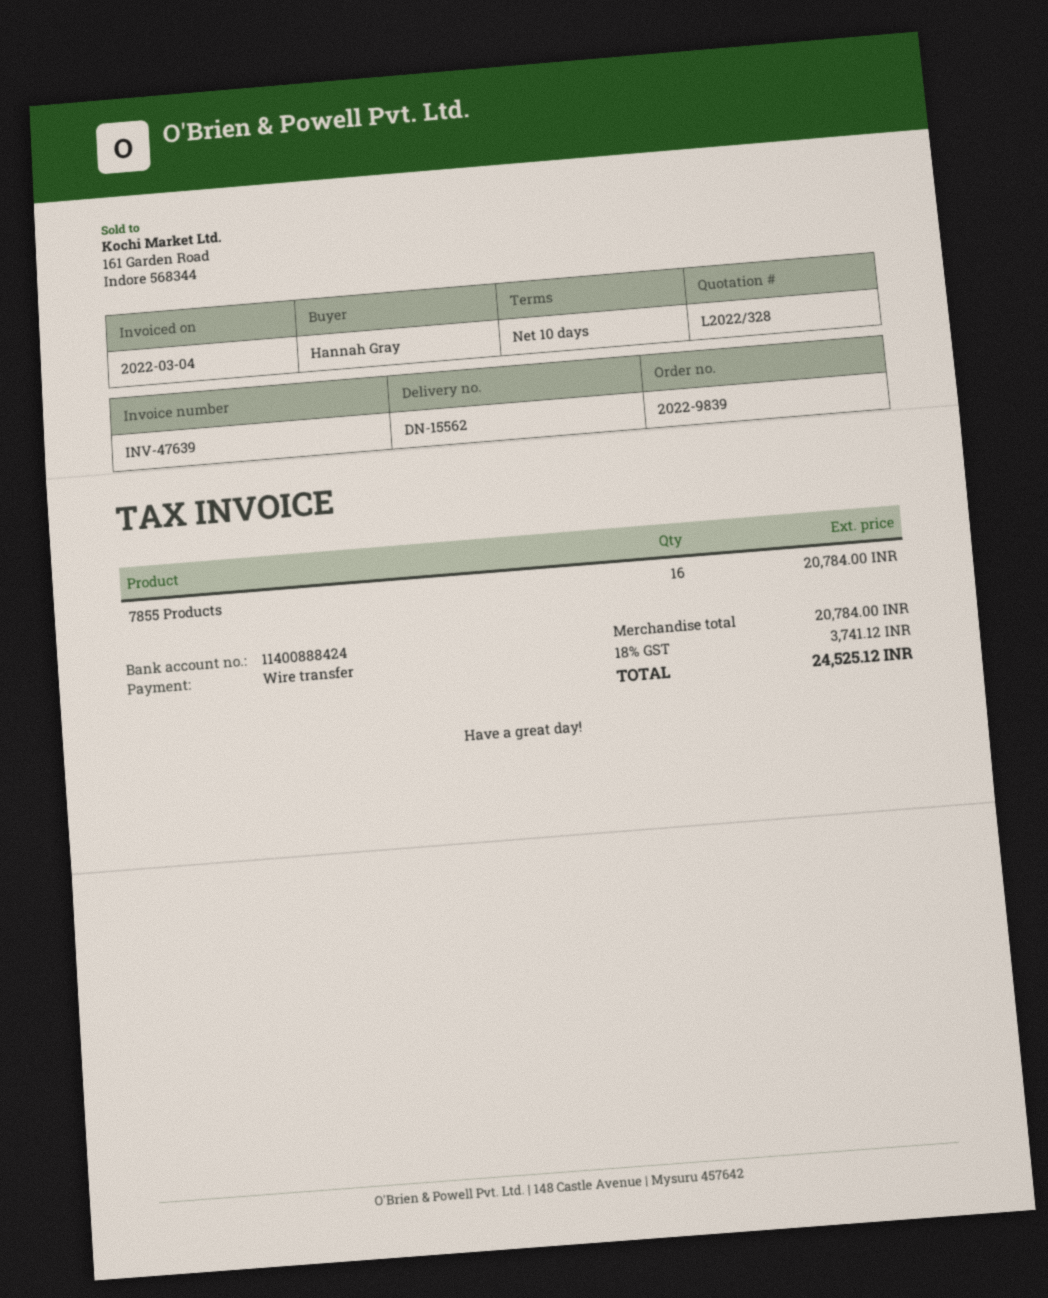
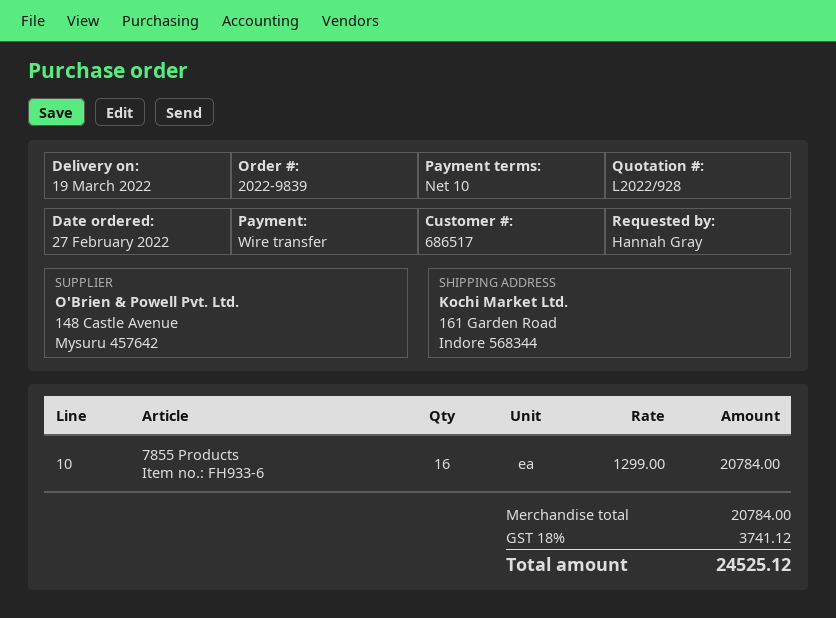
quote number: L2022/328 -> L2022/928

